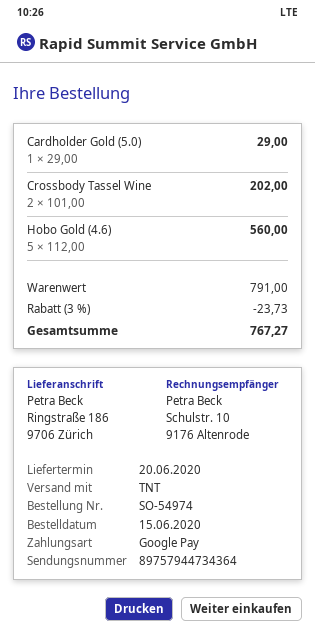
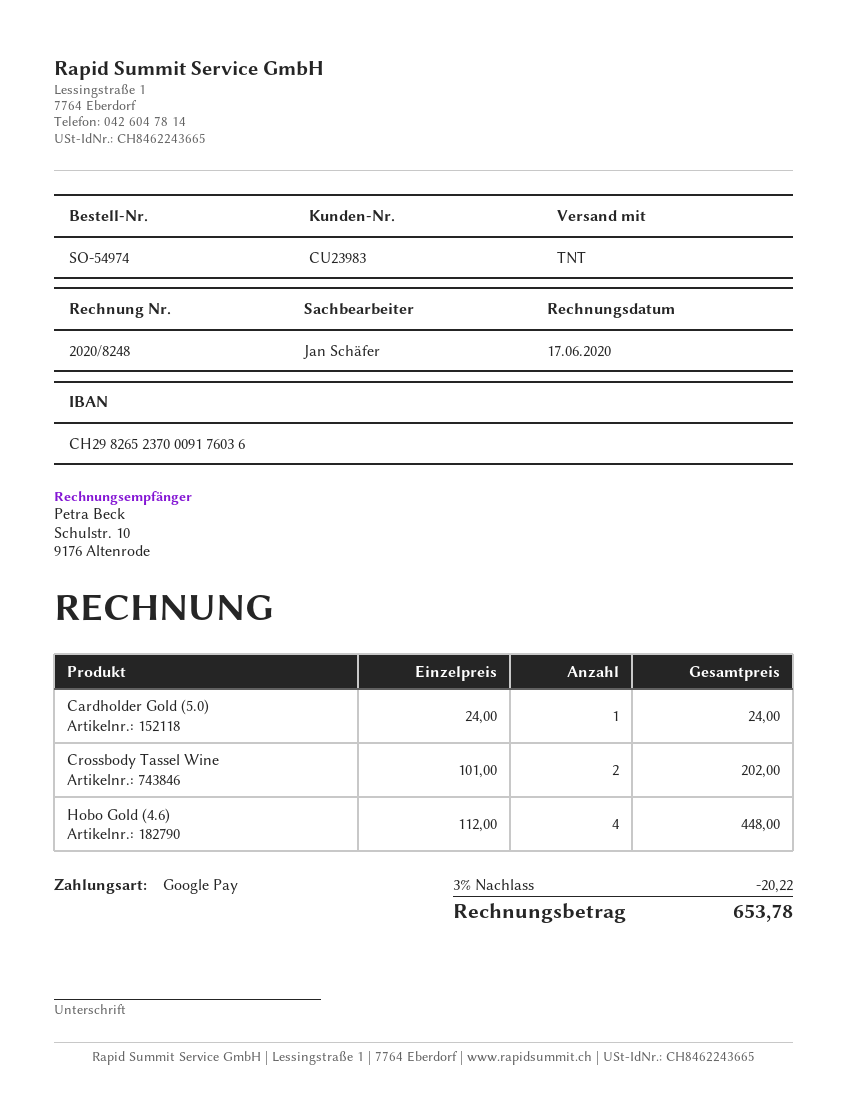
Cardholder Gold (5.0): 1 x 29.00 = 29.00 -> 1 x 24.00 = 24.00
Hobo Gold (4.6): 5 x 112.00 = 560.00 -> 4 x 112.00 = 448.00
discount: 3% = 23.73 -> 3% = 20.22
total: 767.27 -> 653.78

